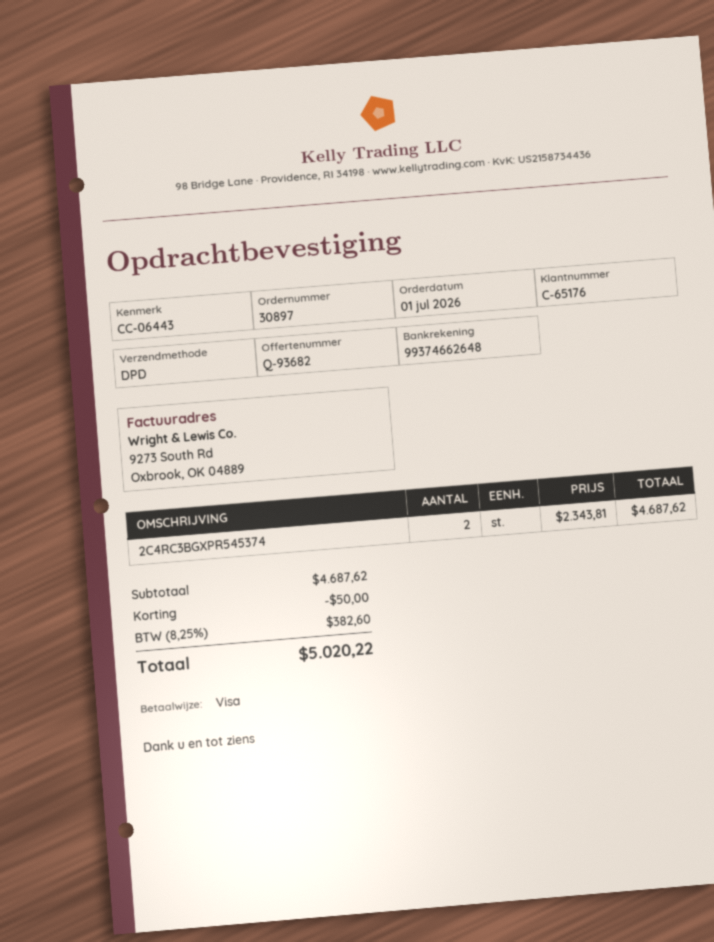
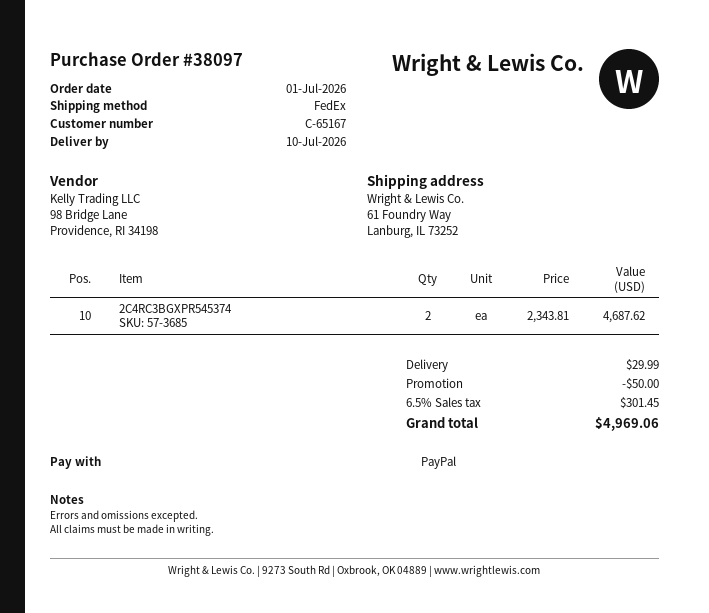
order number: 30897 -> 38097
customer number: C-65176 -> C-65167
payment method: Visa -> PayPal
shipping method: DPD -> FedEx
shipping: none -> 29.99
tax: 8.25% = 382.60 -> 6.5% = 301.45
total: 5020.22 -> 4969.06

